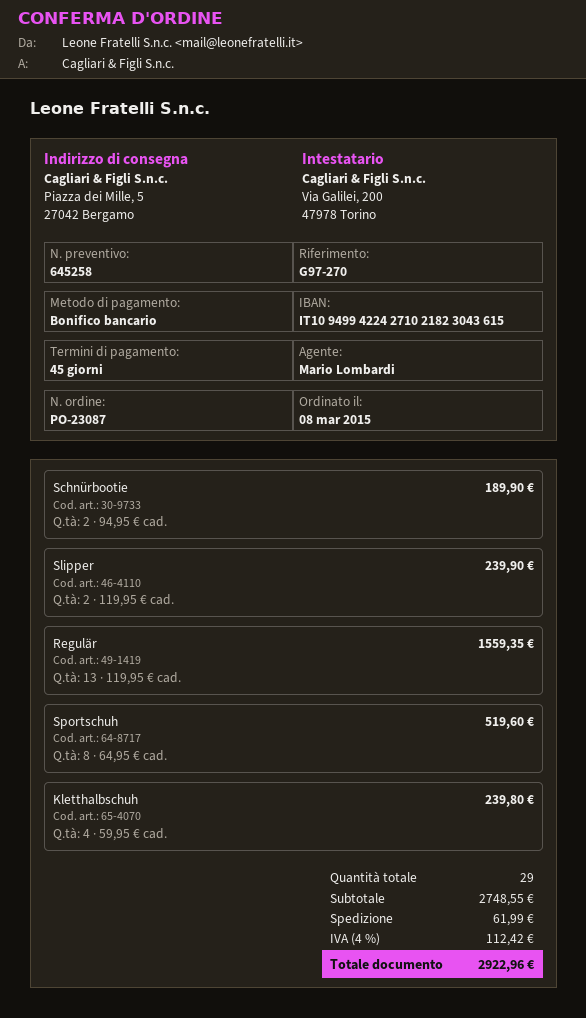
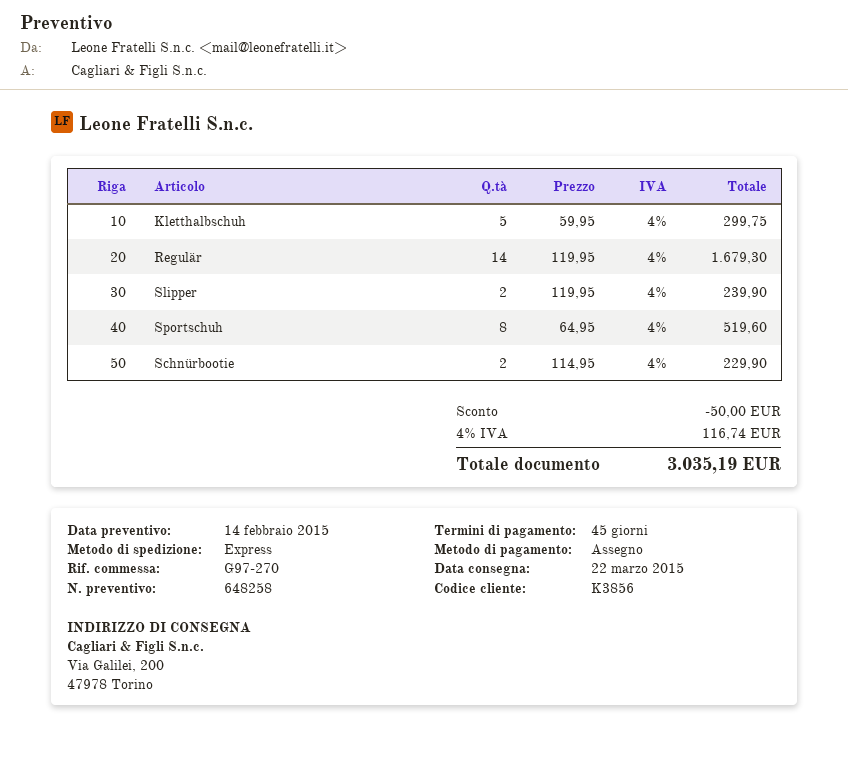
quote number: 645258 -> 648258
payment method: bank transfer -> cheque
ship to: Piazza dei Mille, 5, 27042 Bergamo -> Via Galilei, 200, 47978 Torino
Schnürbootie: 2 x 94.95 = 189.90 -> 2 x 114.95 = 229.90
Regulär: 13 x 119.95 = 1559.35 -> 14 x 119.95 = 1679.30
Kletthalbschuh: 4 x 59.95 = 239.80 -> 5 x 59.95 = 299.75
discount: none -> 50.00
shipping: 61.99 -> none
tax: 4% = 112.42 -> 4% = 116.74
total: 2922.96 -> 3035.19

